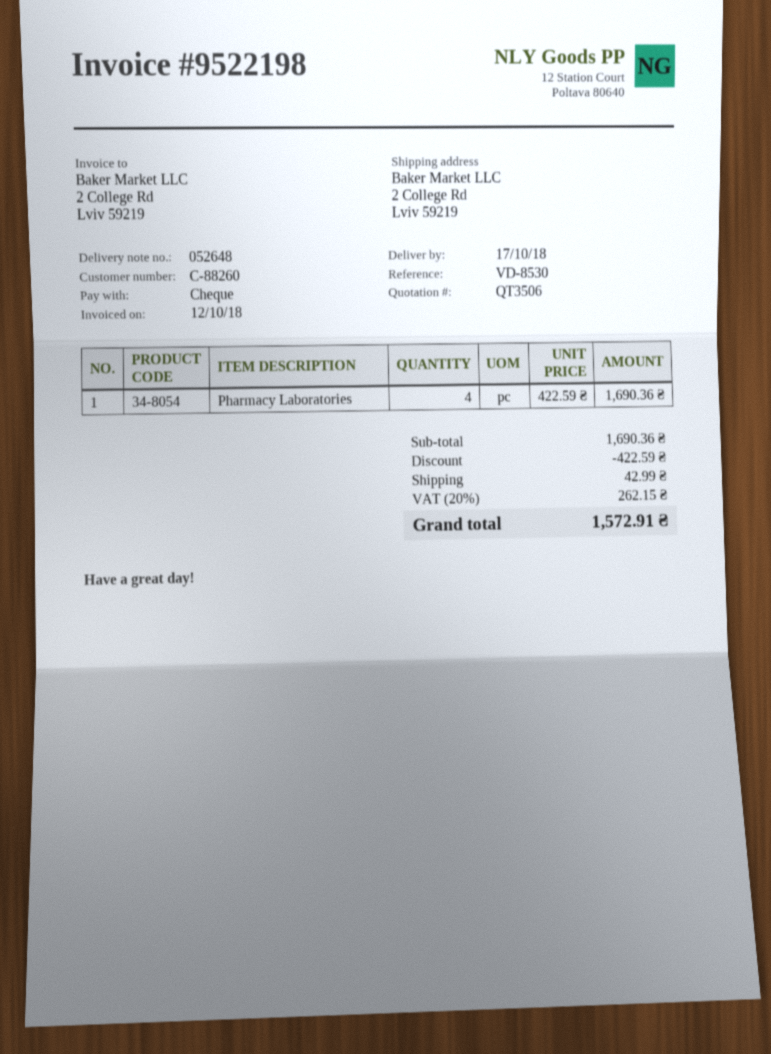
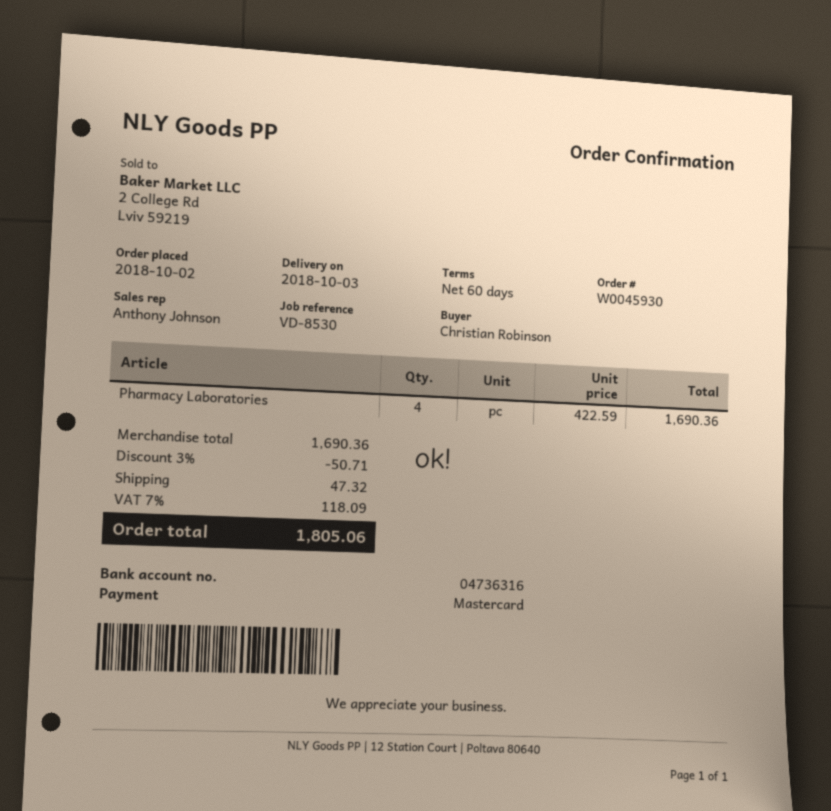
delivery date: 2018-10-17 -> 2018-10-03
payment method: cheque -> Mastercard
discount: 422.59 -> 50.71
shipping: 42.99 -> 47.32
tax: 20% = 262.15 -> 7% = 118.09
total: 1572.91 -> 1805.06

